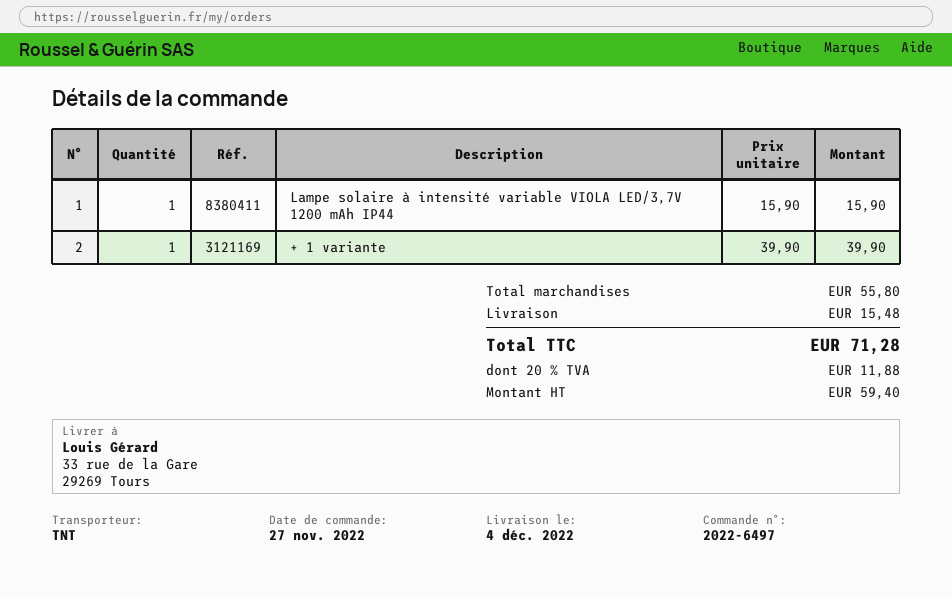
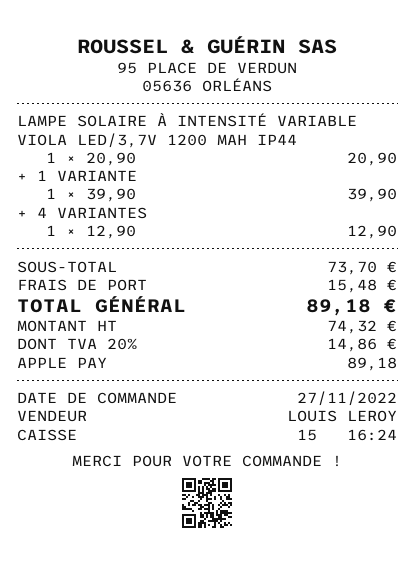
Lampe solaire à intensité variable VIOLA LED/3,7V 1200 mAh IP44: 1 x 15.90 = 15.90 -> 1 x 20.90 = 20.90
+ 4 VARIANTES: none -> 1 x 12.90 = 12.90
subtotal: 55.80 -> 73.70
net: 59.40 -> 74.32
tax: 20% = 11.88 -> 20% = 14.86
total: 71.28 -> 89.18

